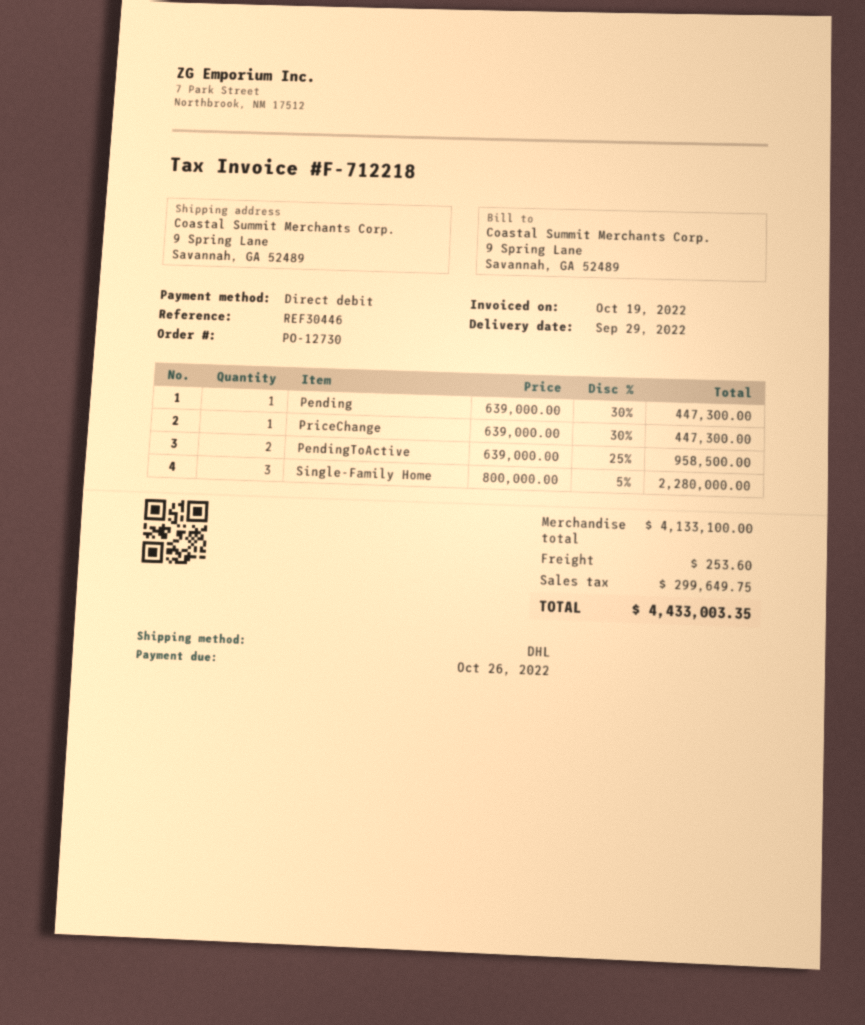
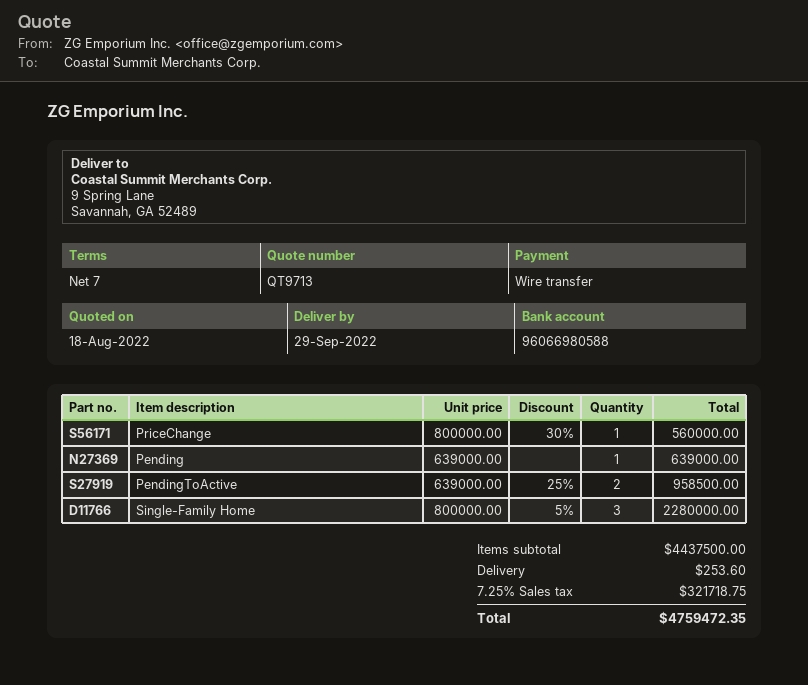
payment method: direct debit -> bank transfer
Pending: 1 x 639000.00 - 30% = 447300.00 -> 1 x 639000.00 = 639000.00
PriceChange: 1 x 639000.00 - 30% = 447300.00 -> 1 x 800000.00 - 30% = 560000.00
subtotal: 4133100.00 -> 4437500.00
tax: 299649.75 -> 321718.75
total: 4433003.35 -> 4759472.35

